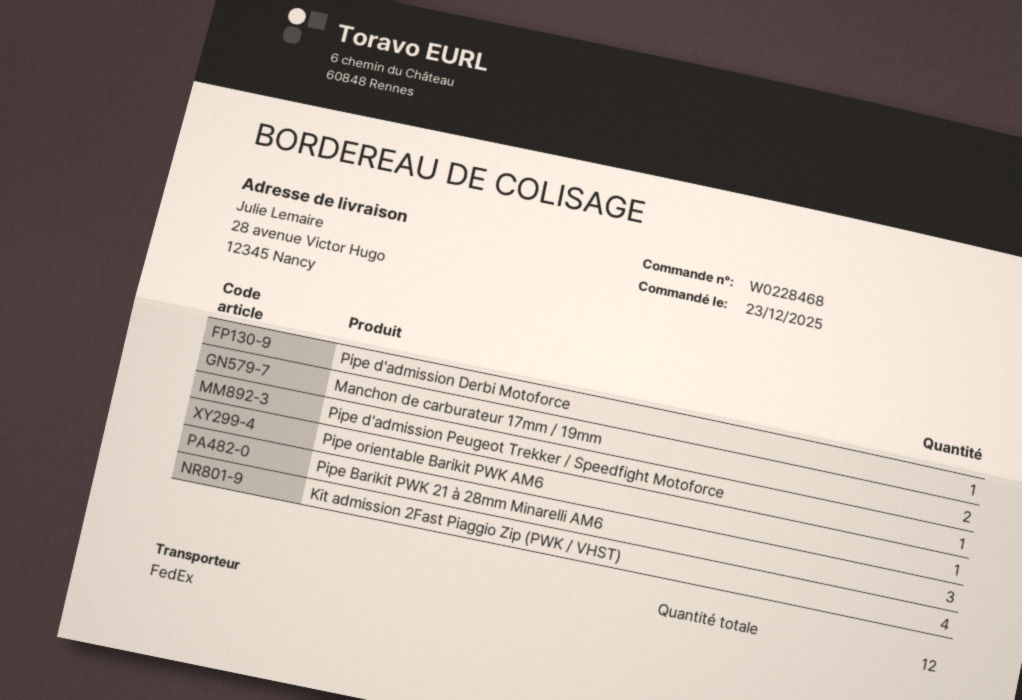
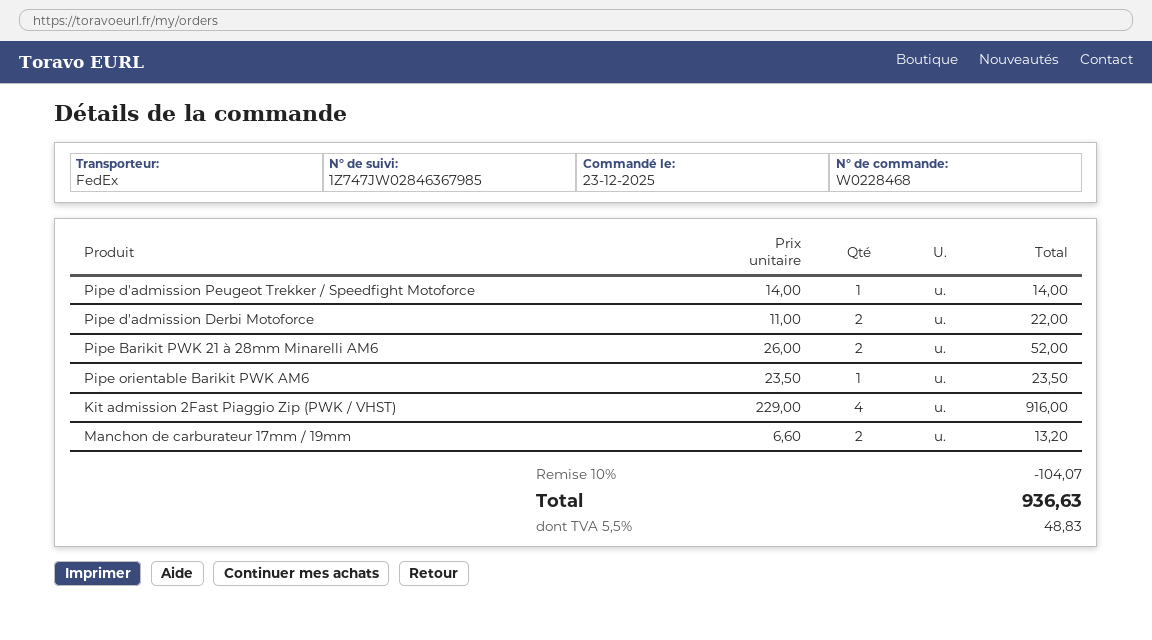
Pipe d'admission Derbi Motoforce: 1 -> 2
Pipe Barikit PWK 21 à 28mm Minarelli AM6: 3 -> 2

